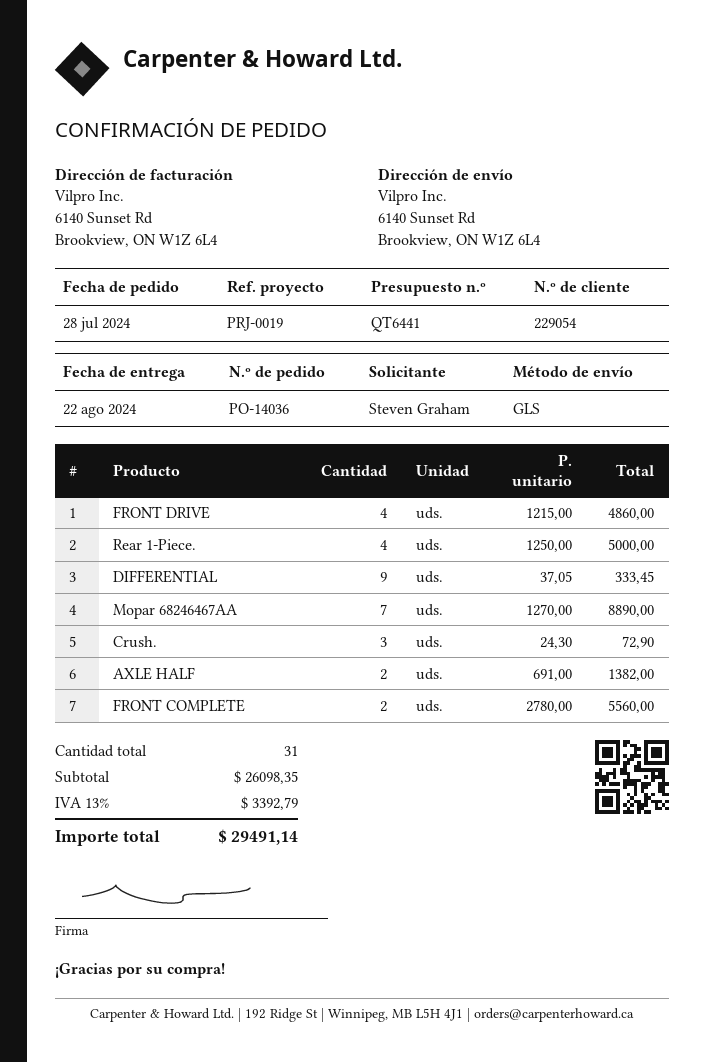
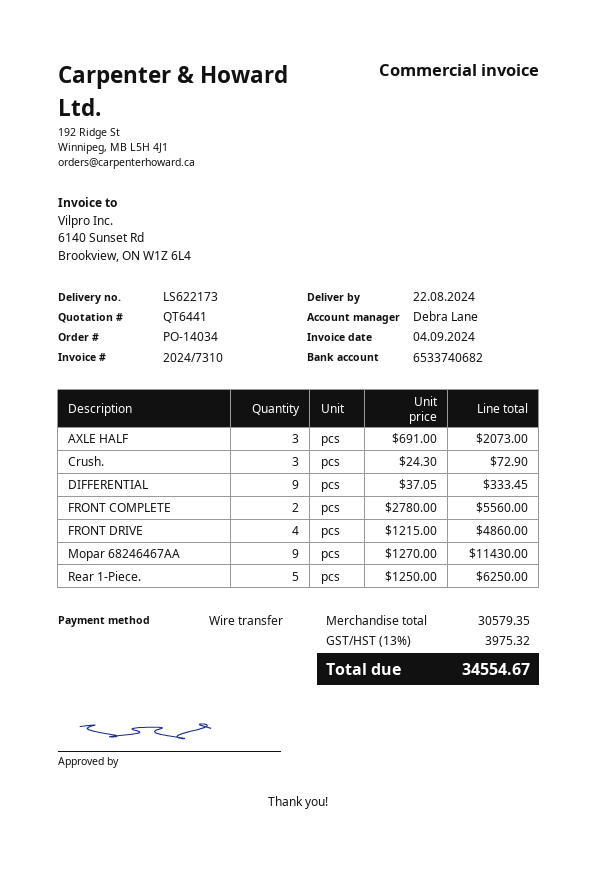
order number: PO-14036 -> PO-14034
Rear 1-Piece.: 4 x 1250.00 = 5000.00 -> 5 x 1250.00 = 6250.00
Mopar 68246467AA: 7 x 1270.00 = 8890.00 -> 9 x 1270.00 = 11430.00
AXLE HALF: 2 x 691.00 = 1382.00 -> 3 x 691.00 = 2073.00
subtotal: 26098.35 -> 30579.35
tax: 13% = 3392.79 -> 13% = 3975.32
total: 29491.14 -> 34554.67

